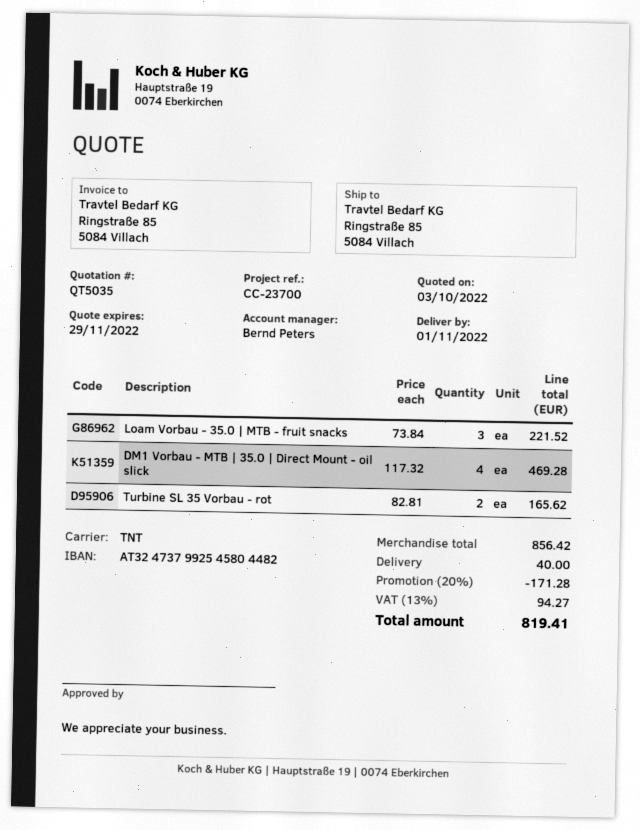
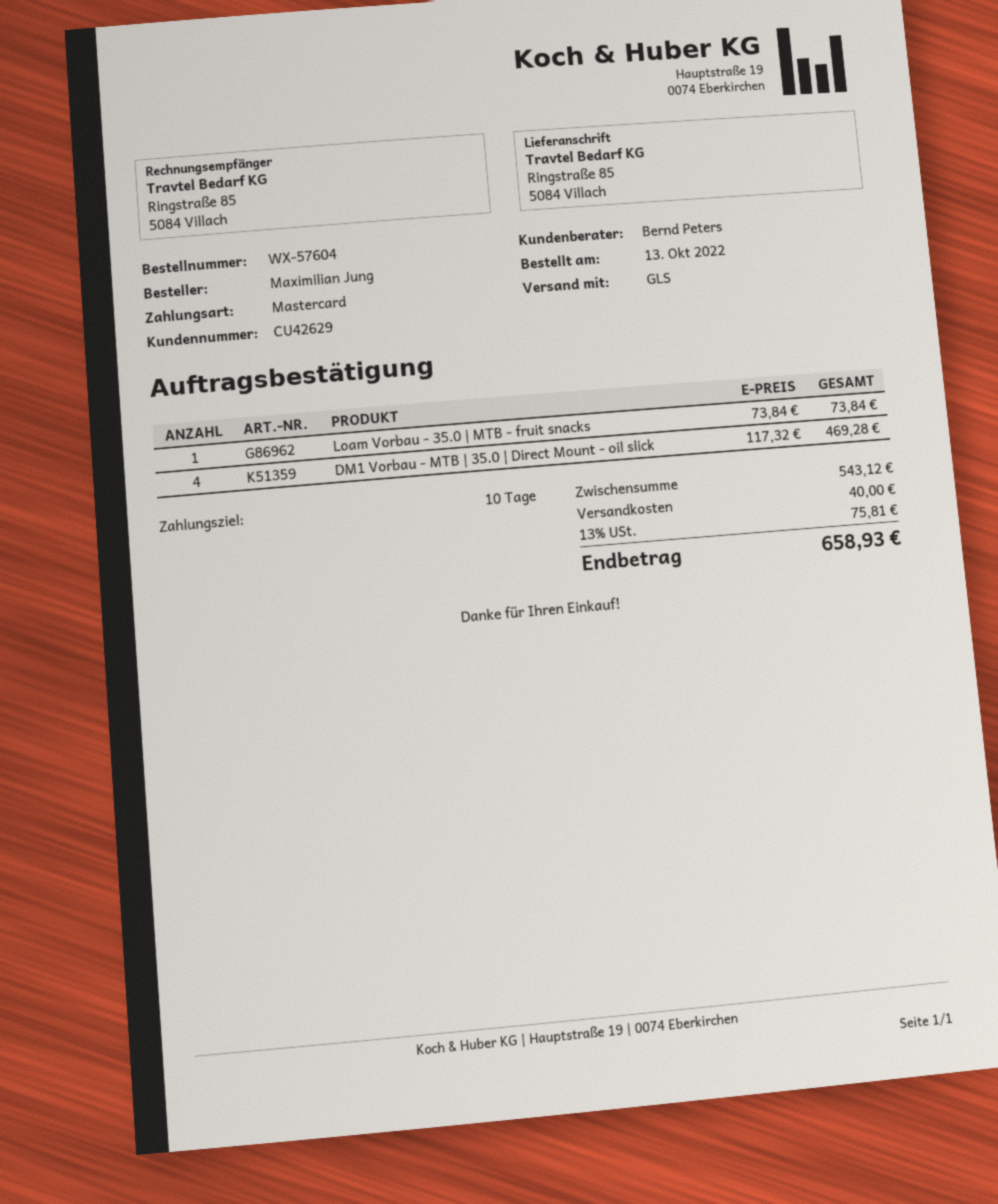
shipping method: TNT -> GLS
Loam Vorbau - 35.0 | MTB - fruit snacks: 3 x 73.84 = 221.52 -> 1 x 73.84 = 73.84
Turbine SL 35 Vorbau - rot: 2 x 82.81 = 165.62 -> none
subtotal: 856.42 -> 543.12
discount: 20% = 171.28 -> none
tax: 13% = 94.27 -> 13% = 75.81
total: 819.41 -> 658.93

